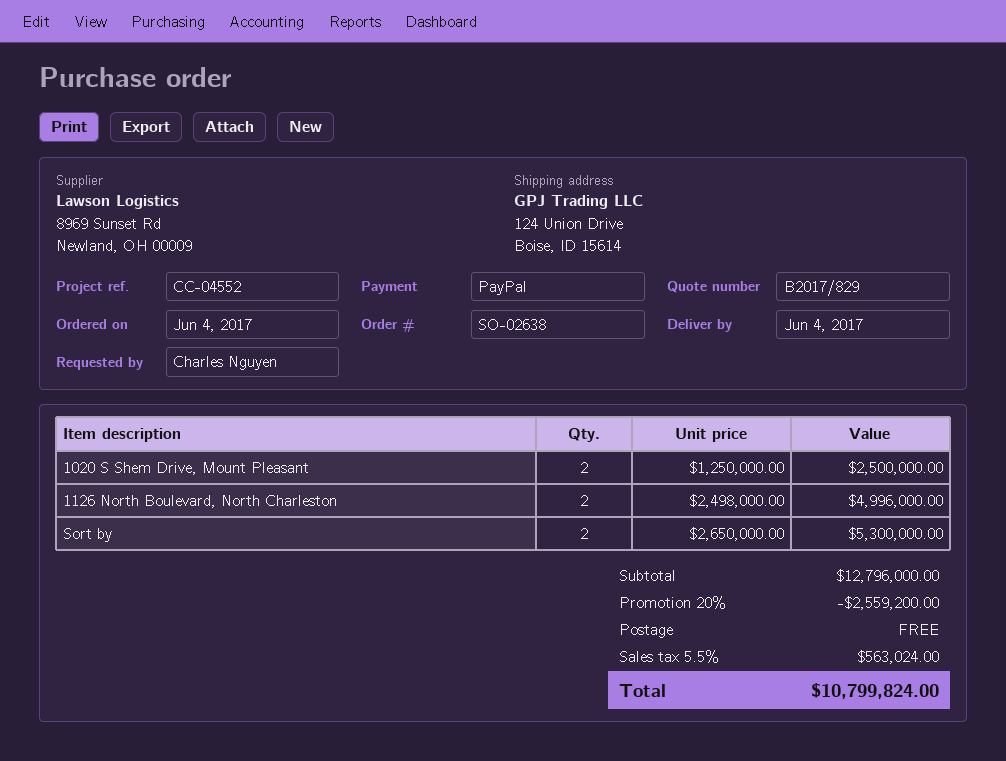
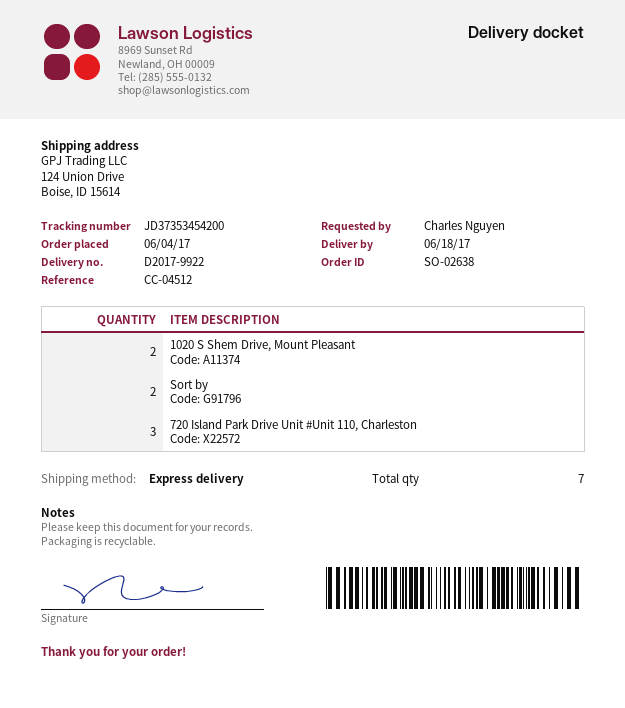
delivery date: 2017-06-04 -> 2017-06-18
reference: CC-04552 -> CC-04512
1126 North Boulevard, North Charleston: 2 -> none
720 Island Park Drive Unit #Unit 110, Charleston: none -> 3

